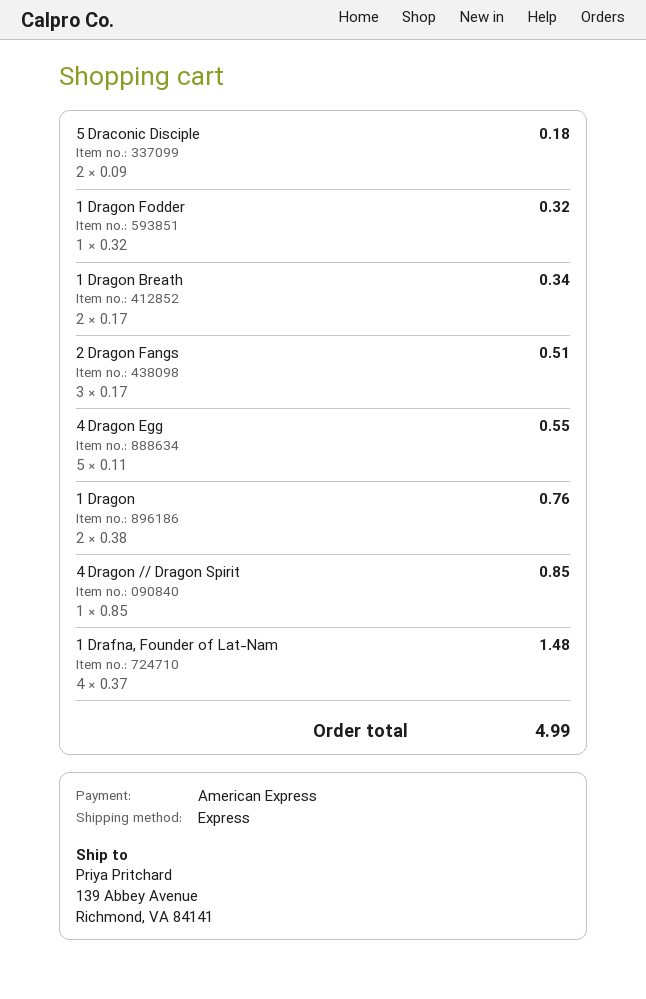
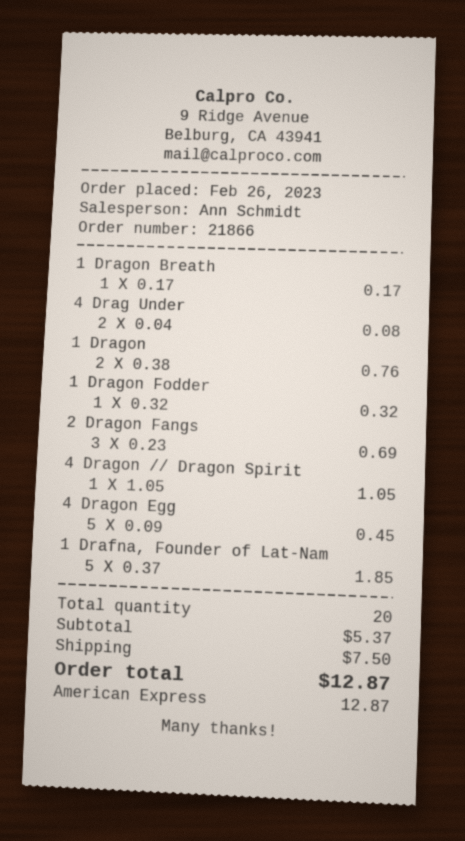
5 Draconic Disciple: 2 x 0.09 = 0.18 -> none
1 Dragon Breath: 2 x 0.17 = 0.34 -> 1 x 0.17 = 0.17
2 Dragon Fangs: 3 x 0.17 = 0.51 -> 3 x 0.23 = 0.69
4 Dragon Egg: 5 x 0.11 = 0.55 -> 5 x 0.09 = 0.45
4 Dragon // Dragon Spirit: 1 x 0.85 = 0.85 -> 1 x 1.05 = 1.05
1 Drafna, Founder of Lat-Nam: 4 x 0.37 = 1.48 -> 5 x 0.37 = 1.85
4 Drag Under: none -> 2 x 0.04 = 0.08
shipping: none -> 7.50
total: 4.99 -> 12.87

